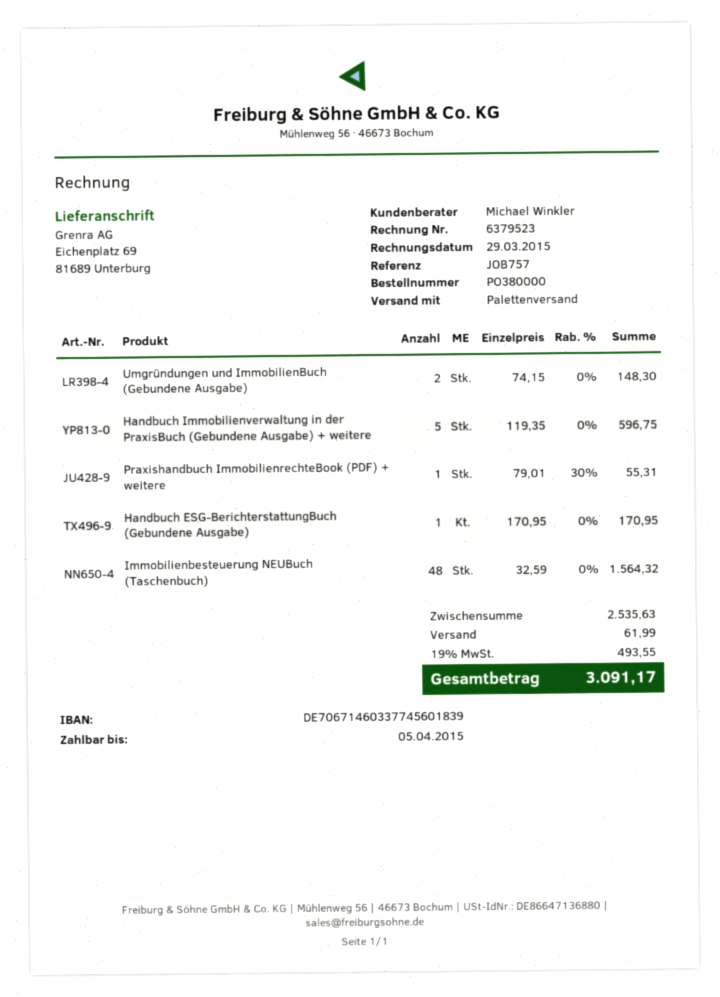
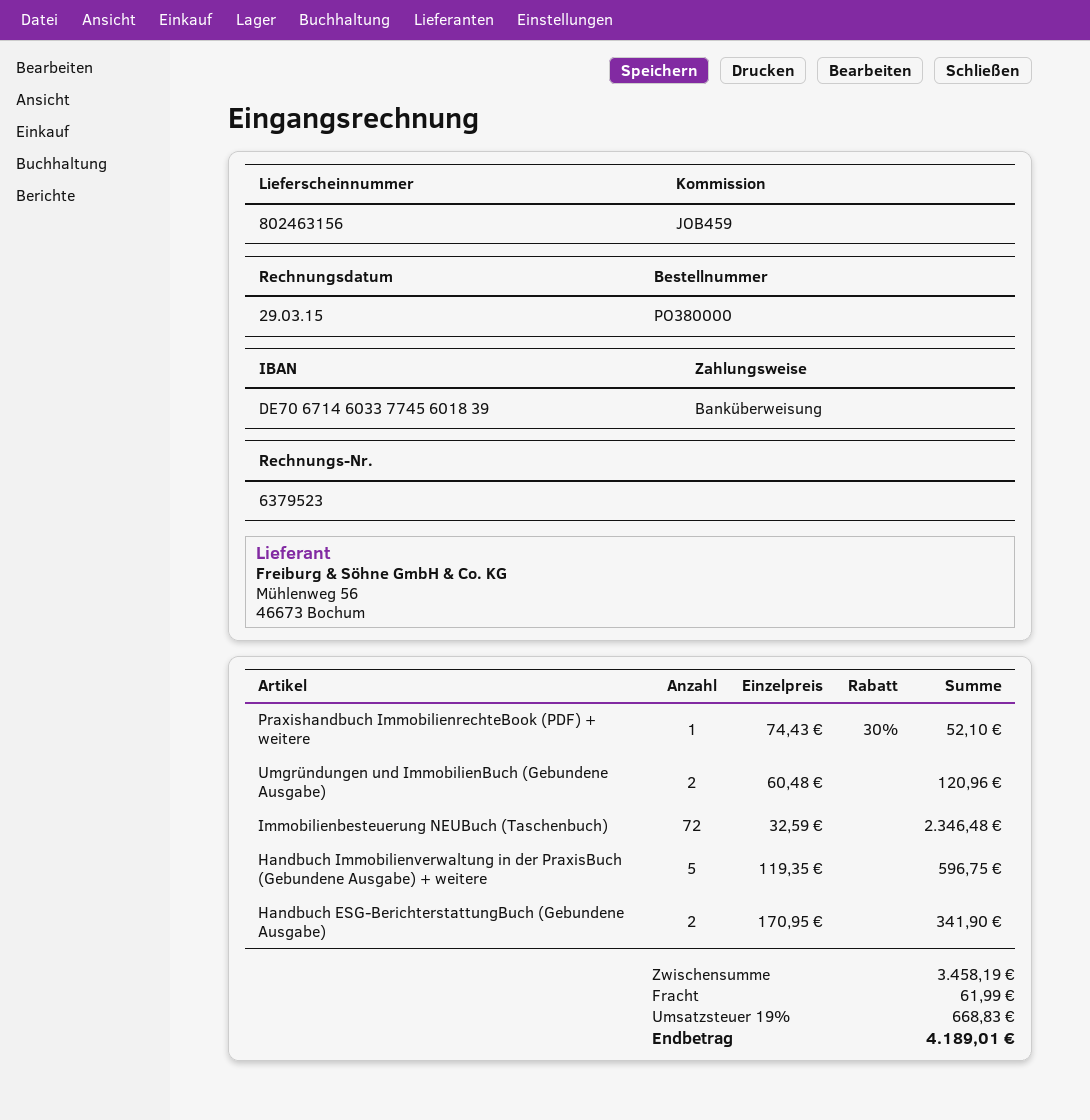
reference: JOB757 -> JOB459
Umgründungen und ImmobilienBuch (Gebundene Ausgabe): 2 x 74.15 = 148.30 -> 2 x 60.48 = 120.96
Praxishandbuch ImmobilienrechteBook (PDF) + weitere: 1 x 79.01 - 30% = 55.31 -> 1 x 74.43 - 30% = 52.10
Handbuch ESG-BerichterstattungBuch (Gebundene Ausgabe): 1 x 170.95 = 170.95 -> 2 x 170.95 = 341.90
Immobilienbesteuerung NEUBuch (Taschenbuch): 48 x 32.59 = 1564.32 -> 72 x 32.59 = 2346.48
subtotal: 2535.63 -> 3458.19
tax: 19% = 493.55 -> 19% = 668.83
total: 3091.17 -> 4189.01

